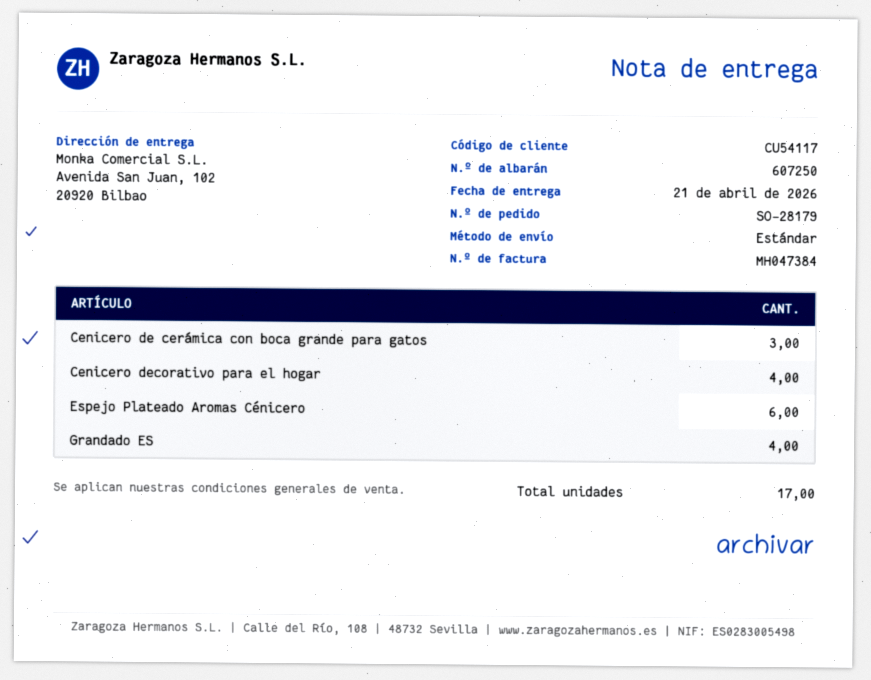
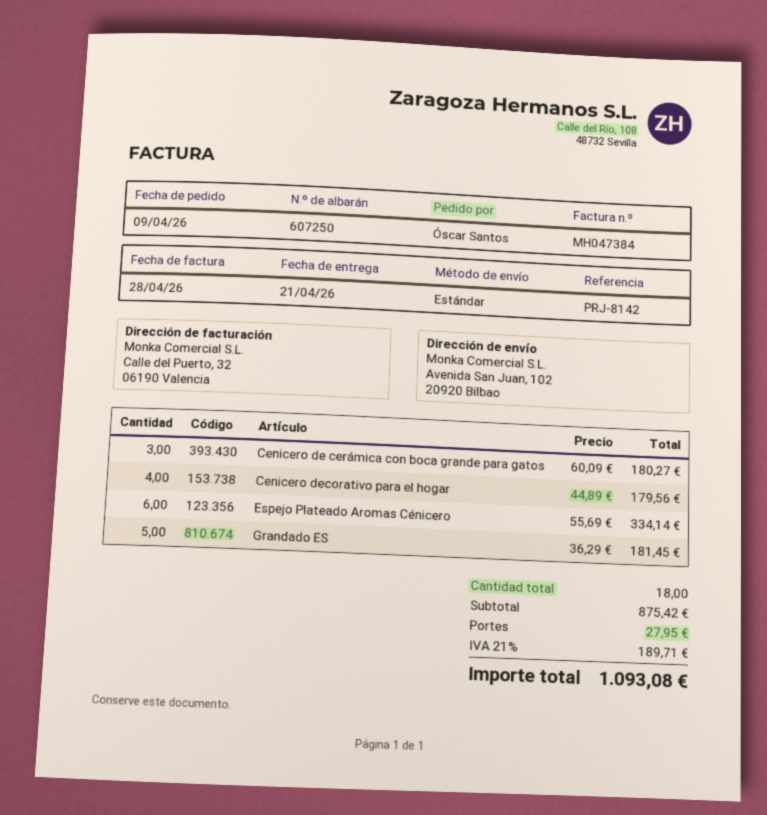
Grandado ES: 4 -> 5
total quantity: 17 -> 18

